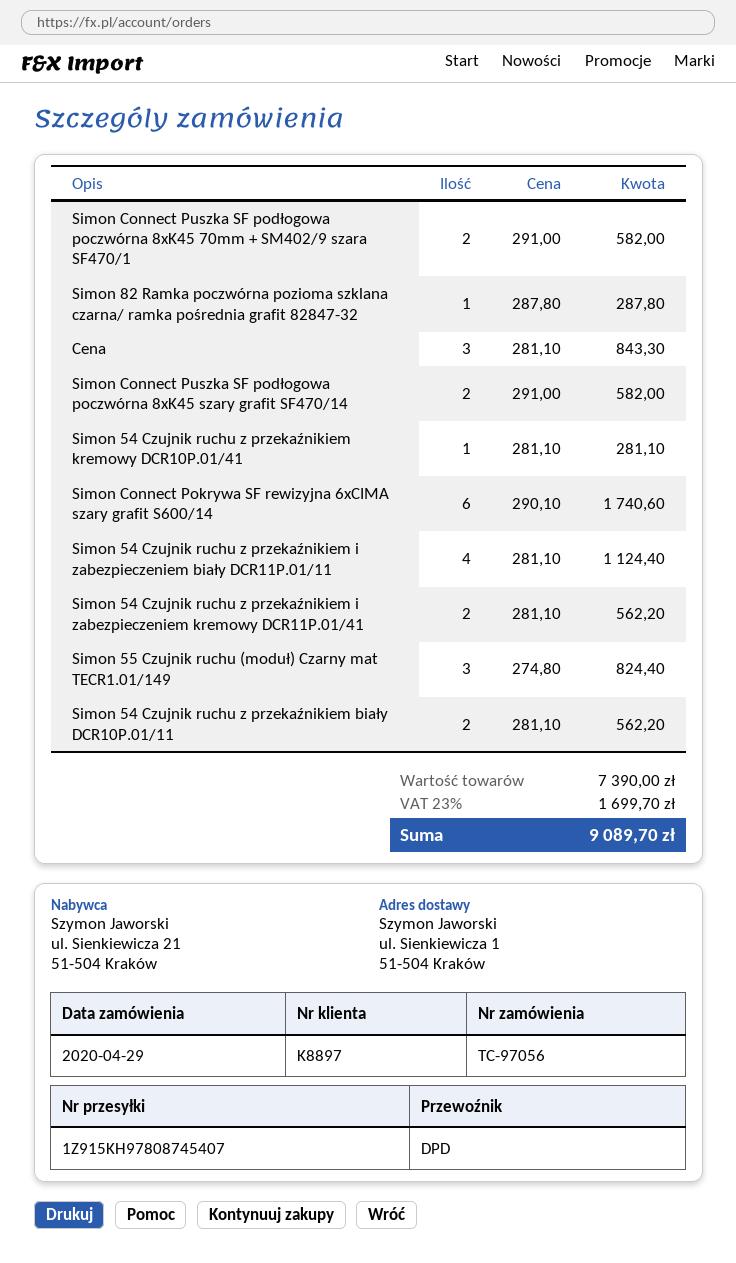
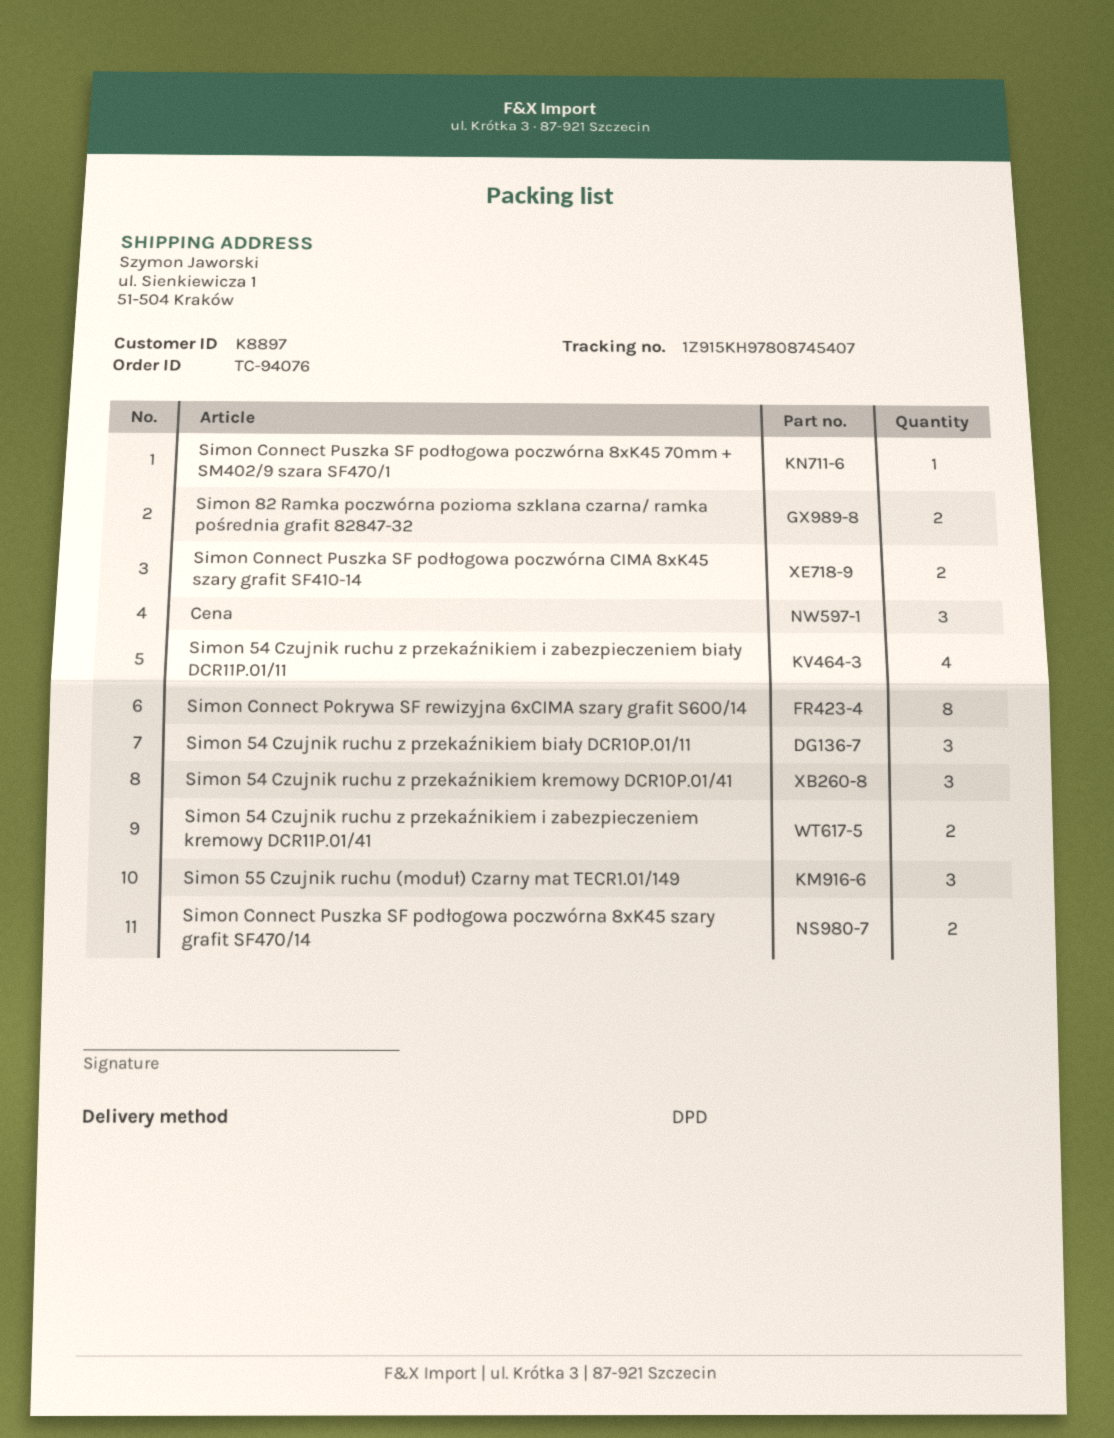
order number: TC-97056 -> TC-94076
Simon Connect Puszka SF podłogowa poczwórna 8xK45 70mm + SM402/9 szara SF470/1: 2 -> 1
Simon 82 Ramka poczwórna pozioma szklana czarna/ ramka pośrednia grafit 82847-32: 1 -> 2
Simon 54 Czujnik ruchu z przekaźnikiem kremowy DCR10P.01/41: 1 -> 3
Simon Connect Pokrywa SF rewizyjna 6xCIMA szary grafit S600/14: 6 -> 8
Simon 54 Czujnik ruchu z przekaźnikiem biały DCR10P.01/11: 2 -> 3
Simon Connect Puszka SF podłogowa poczwórna CIMA 8xK45 szary grafit SF410-14: none -> 2

